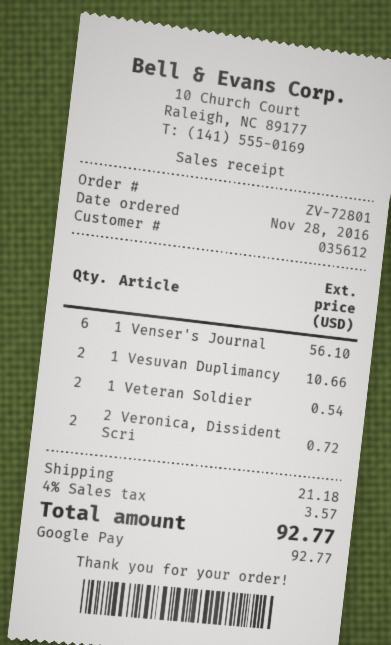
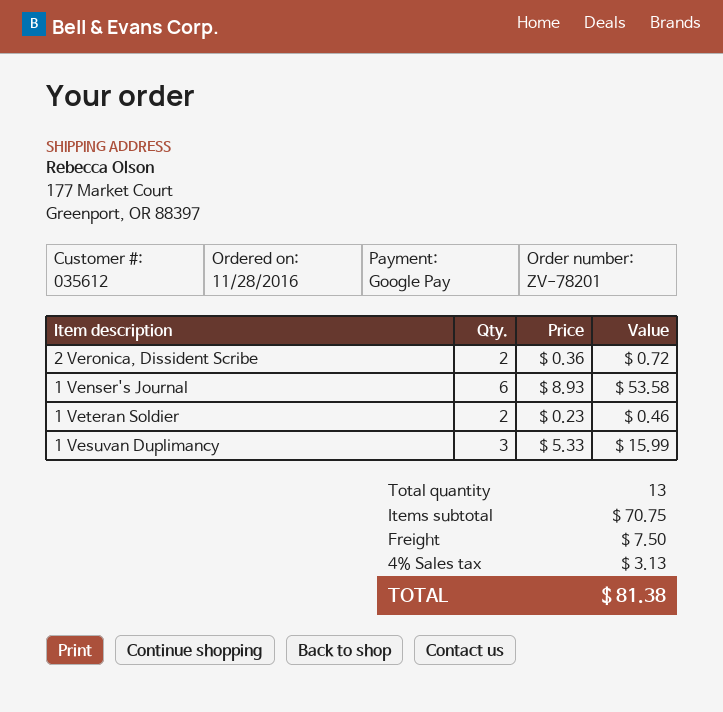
order number: ZV-72801 -> ZV-78201
1 Venser's Journal: 6 for 56.10 -> 6 for 53.58
1 Vesuvan Duplimancy: 2 for 10.66 -> 3 for 15.99
1 Veteran Soldier: 2 for 0.54 -> 2 for 0.46
shipping: 21.18 -> 7.50
tax: 4% = 3.57 -> 4% = 3.13
total: 92.77 -> 81.38

